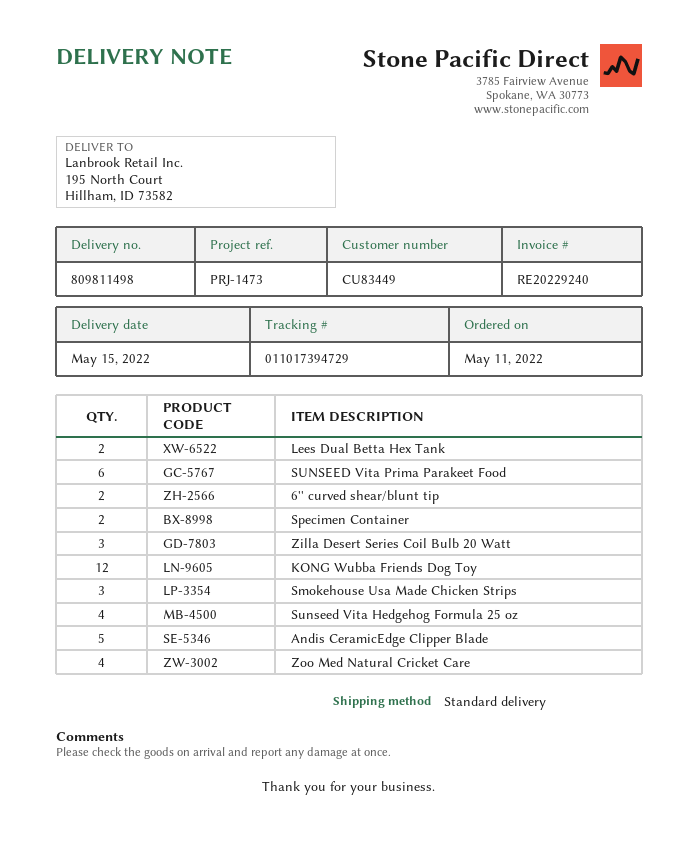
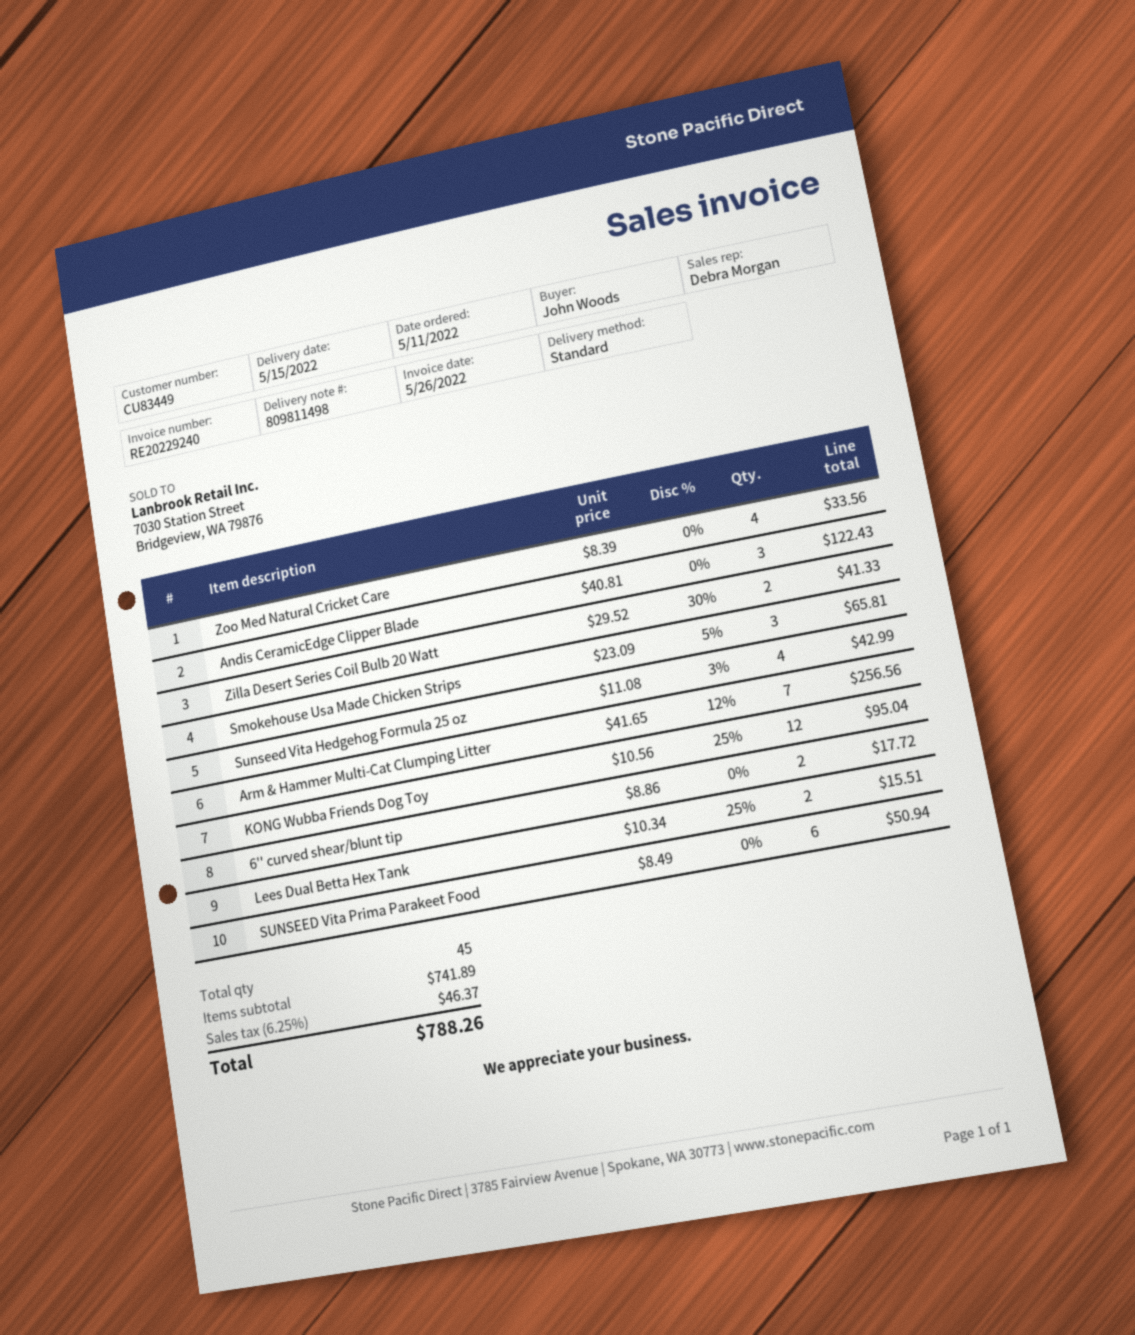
Specimen Container: 2 -> none
Zilla Desert Series Coil Bulb 20 Watt: 3 -> 2
Andis CeramicEdge Clipper Blade: 5 -> 3
Arm & Hammer Multi-Cat Clumping Litter: none -> 7

